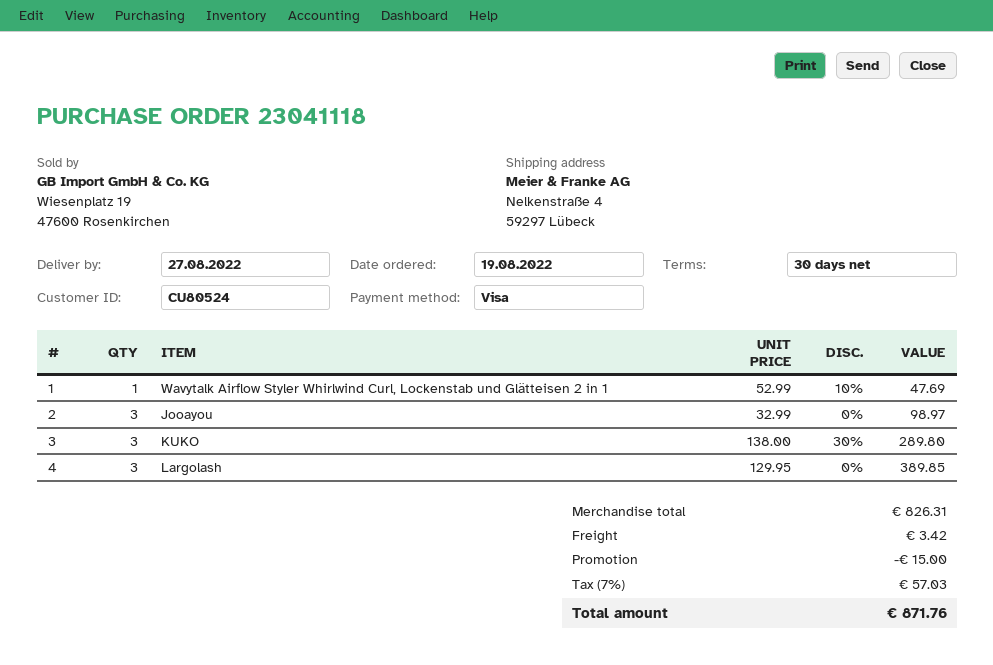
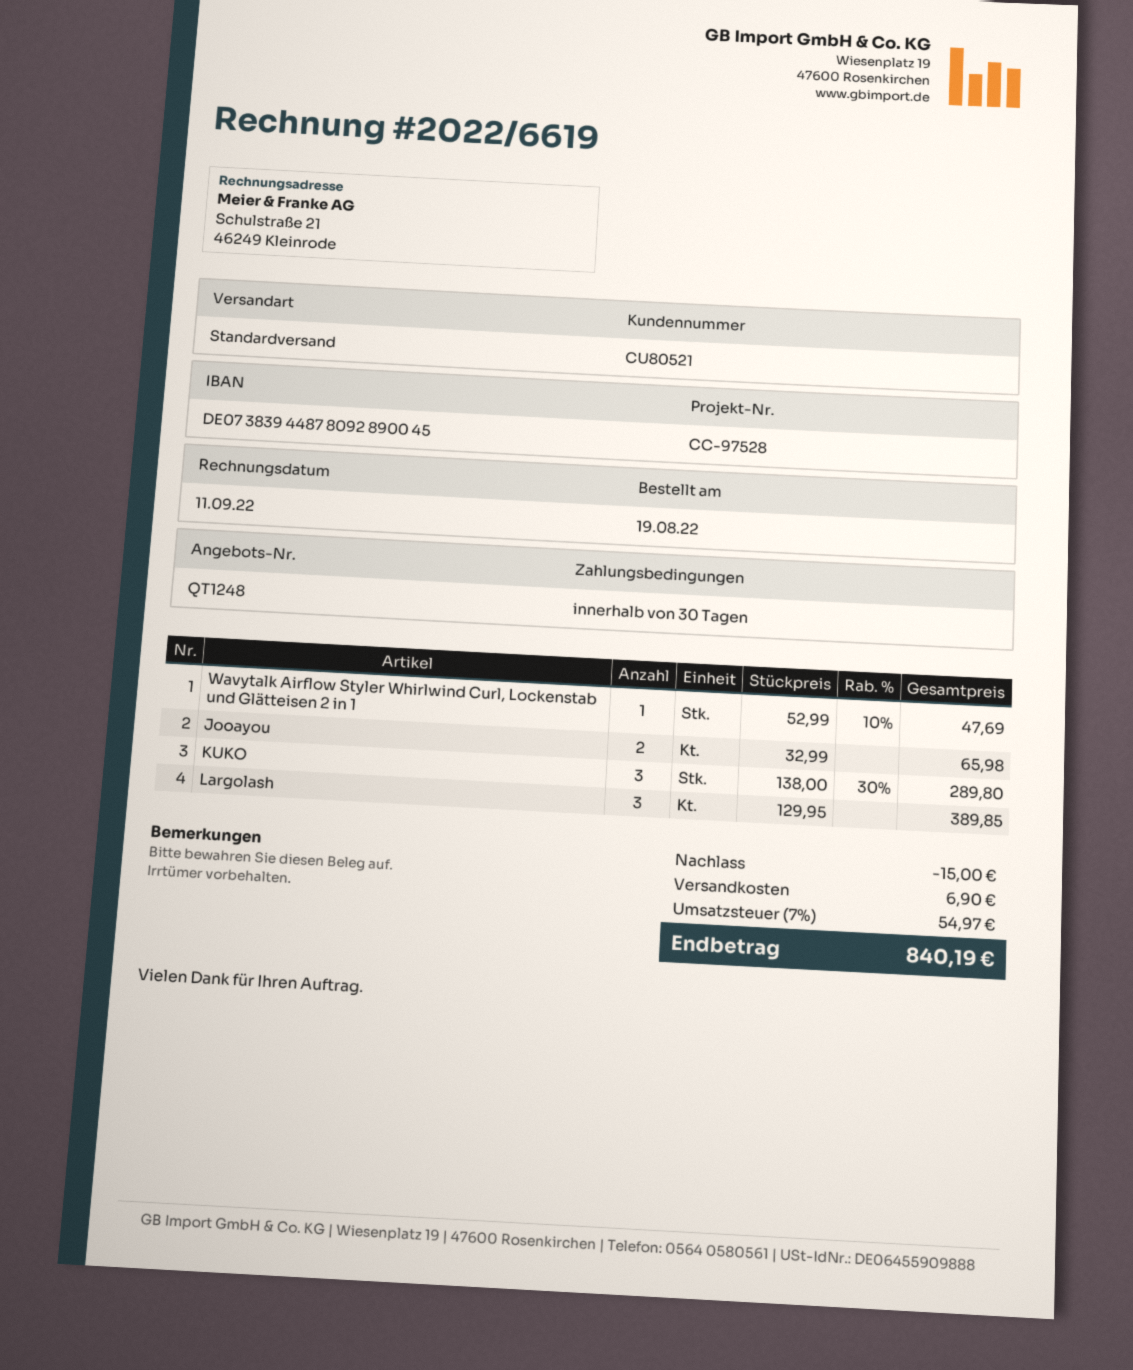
customer number: CU80524 -> CU80521
Jooayou: 3 x 32.99 = 98.97 -> 2 x 32.99 = 65.98
shipping: 3.42 -> 6.90
tax: 7% = 57.03 -> 7% = 54.97
total: 871.76 -> 840.19

